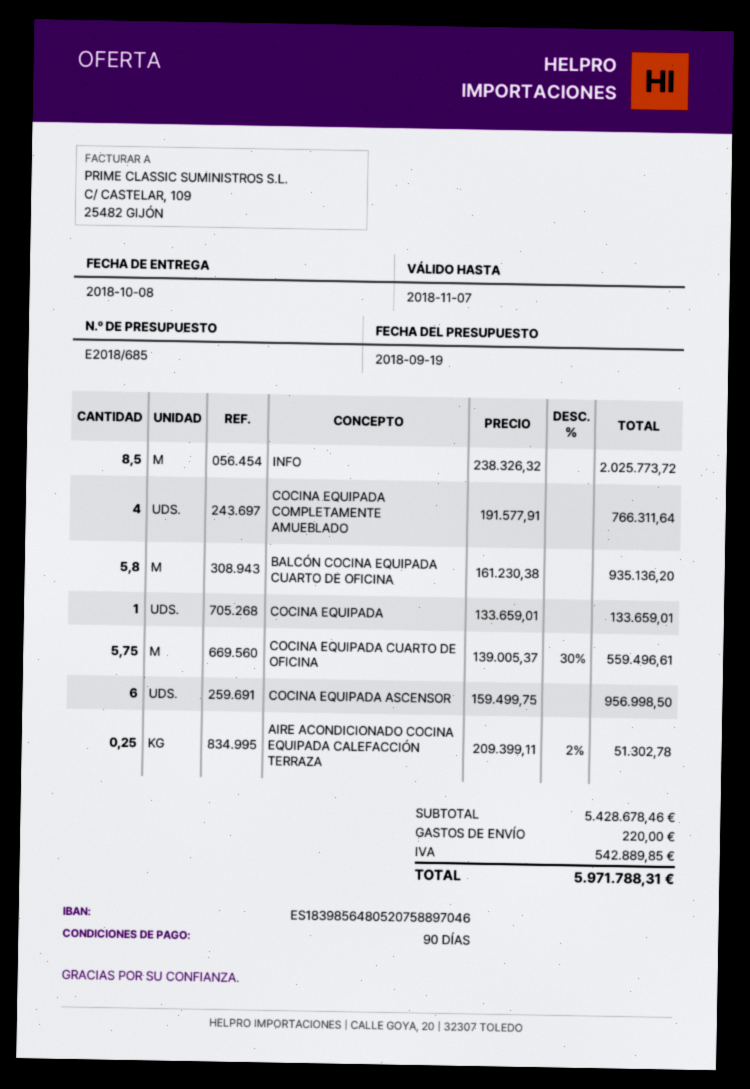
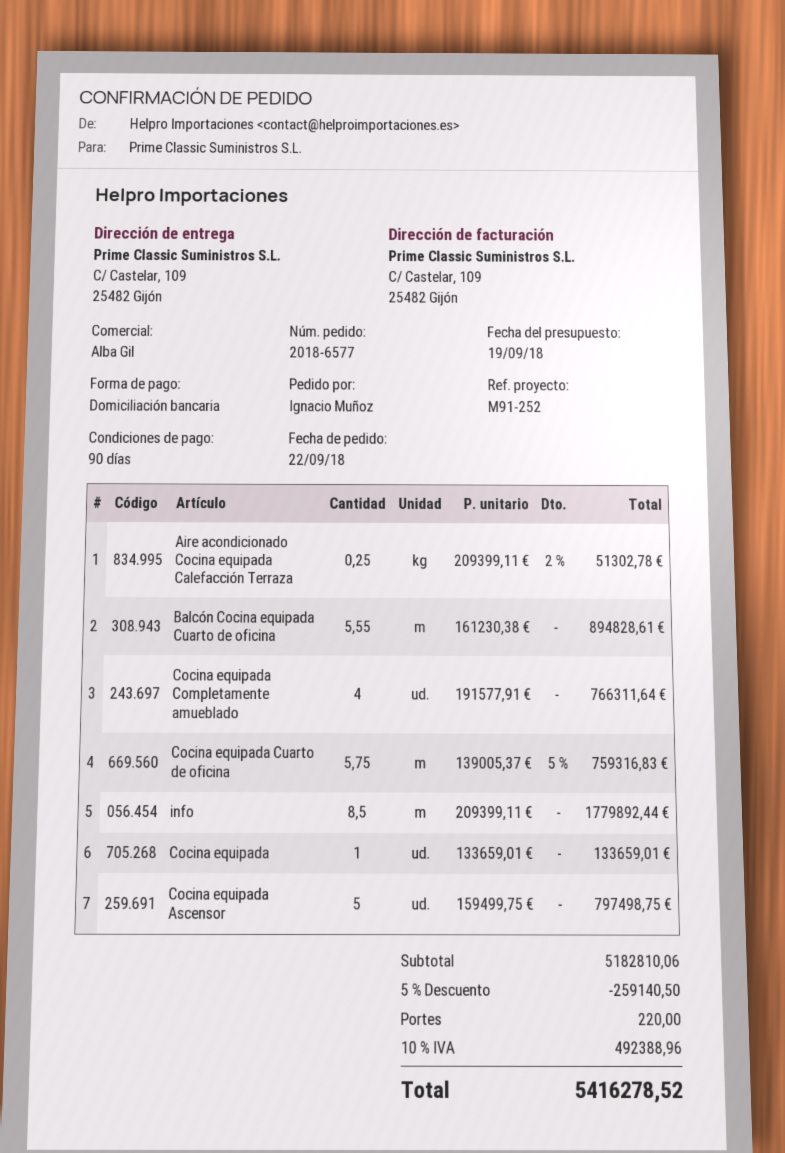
INFO: 8.5 x 238326.32 = 2025773.72 -> 8.5 x 209399.11 = 1779892.44
BALCÓN COCINA EQUIPADA CUARTO DE OFICINA: 5.8 x 161230.38 = 935136.20 -> 5.55 x 161230.38 = 894828.61
COCINA EQUIPADA CUARTO DE OFICINA: 5.75 x 139005.37 - 30% = 559496.61 -> 5.75 x 139005.37 - 5% = 759316.83
COCINA EQUIPADA ASCENSOR: 6 x 159499.75 = 956998.50 -> 5 x 159499.75 = 797498.75
subtotal: 5428678.46 -> 5182810.06
discount: none -> 5% = 259140.50
tax: 542889.85 -> 492388.96
total: 5971788.31 -> 5416278.52

